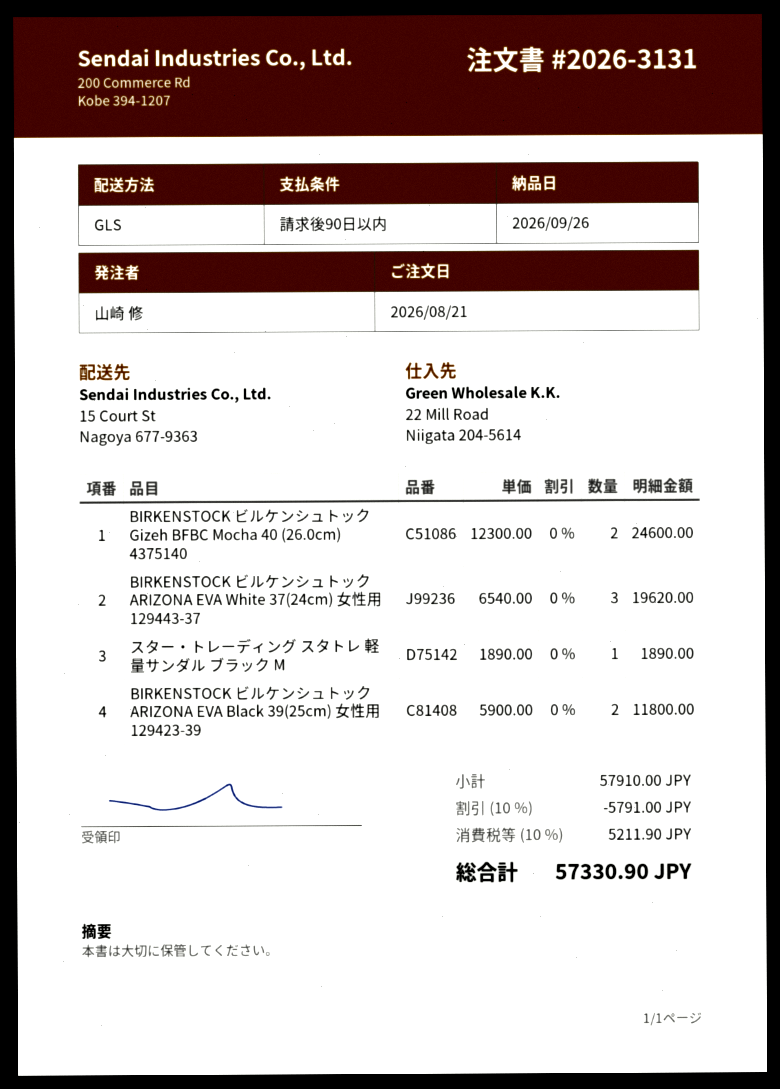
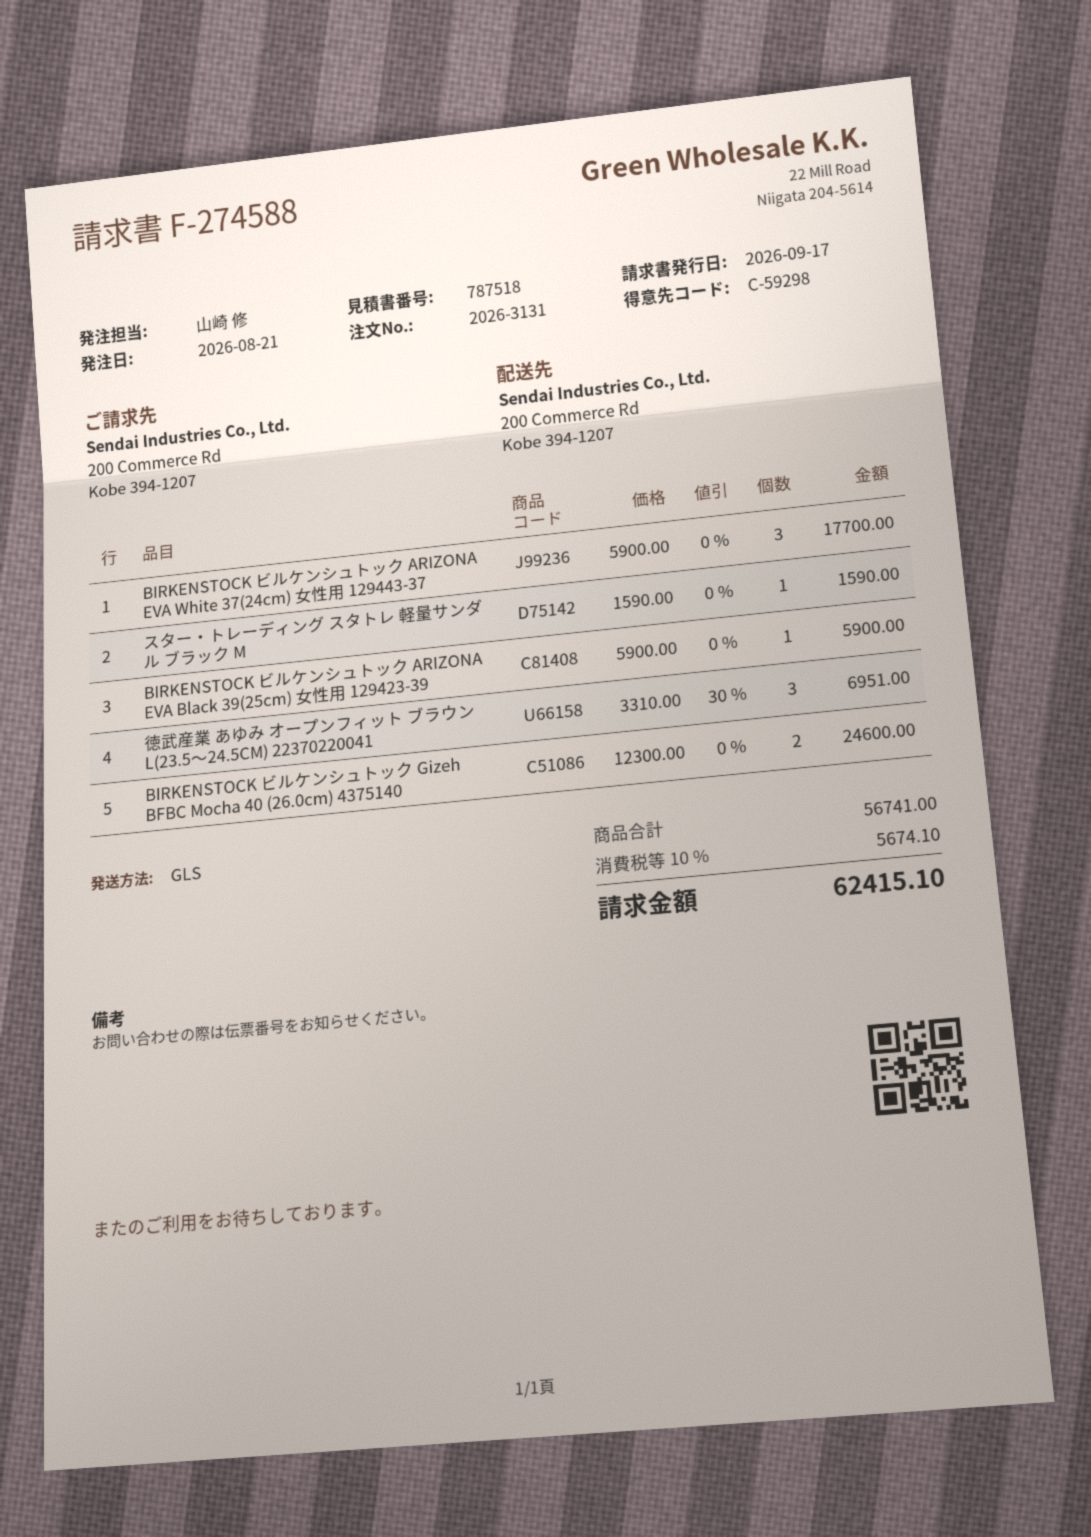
ship to: 15 Court St, Nagoya 677-9363 -> 200 Commerce Rd, Kobe 394-1207
BIRKENSTOCK ビルケンシュトック ARIZONA EVA White 37(24cm) 女性用 129443-37: 3 x 6540.00 = 19620.00 -> 3 x 5900.00 = 17700.00
スター・トレーディング スタトレ 軽量サンダル ブラック M: 1 x 1890.00 = 1890.00 -> 1 x 1590.00 = 1590.00
BIRKENSTOCK ビルケンシュトック ARIZONA EVA Black 39(25cm) 女性用 129423-39: 2 x 5900.00 = 11800.00 -> 1 x 5900.00 = 5900.00
徳武産業 あゆみ オープンフィット ブラウン L(23.5〜24.5CM) 22370220041: none -> 3 x 3310.00 - 30% = 6951.00
subtotal: 57910.00 -> 56741.00
discount: 10% = 5791.00 -> none
tax: 10% = 5211.90 -> 10% = 5674.10
total: 57330.90 -> 62415.10

